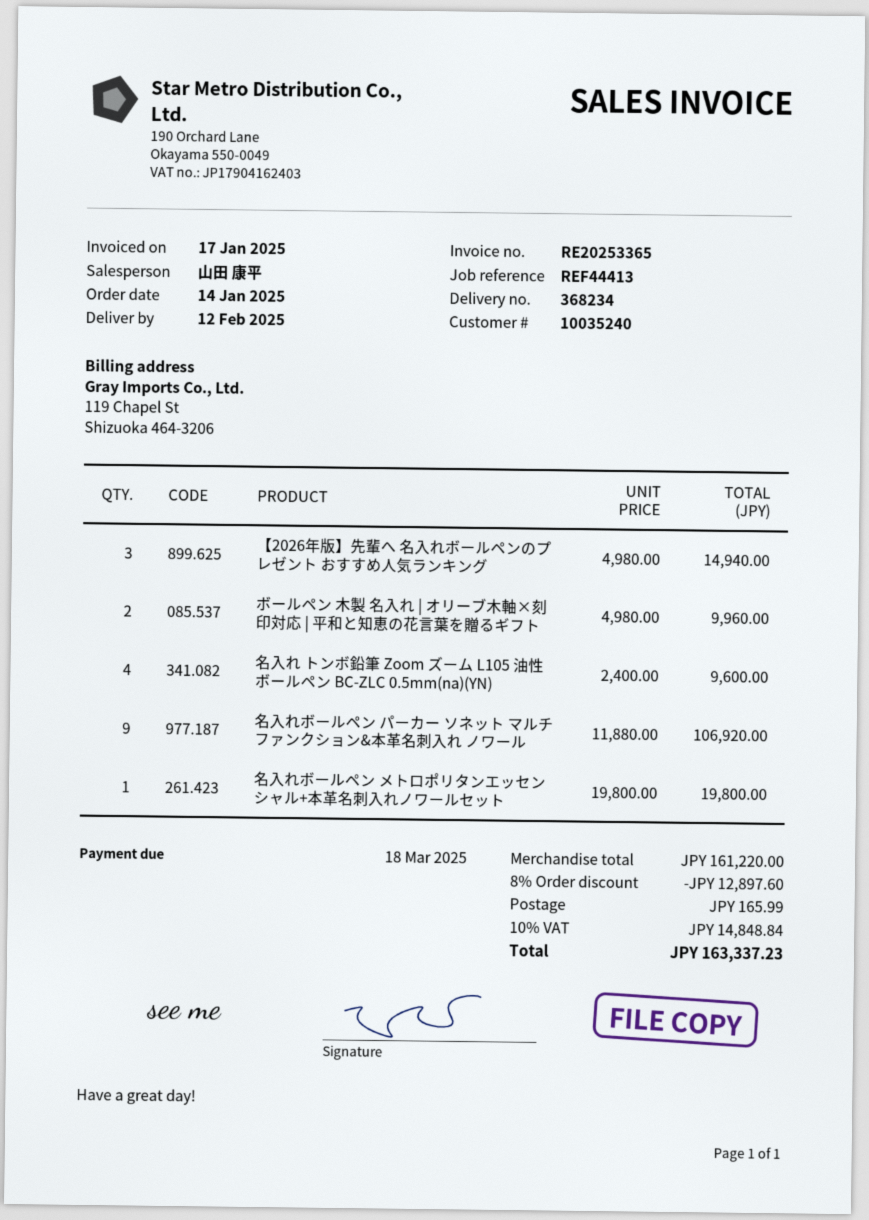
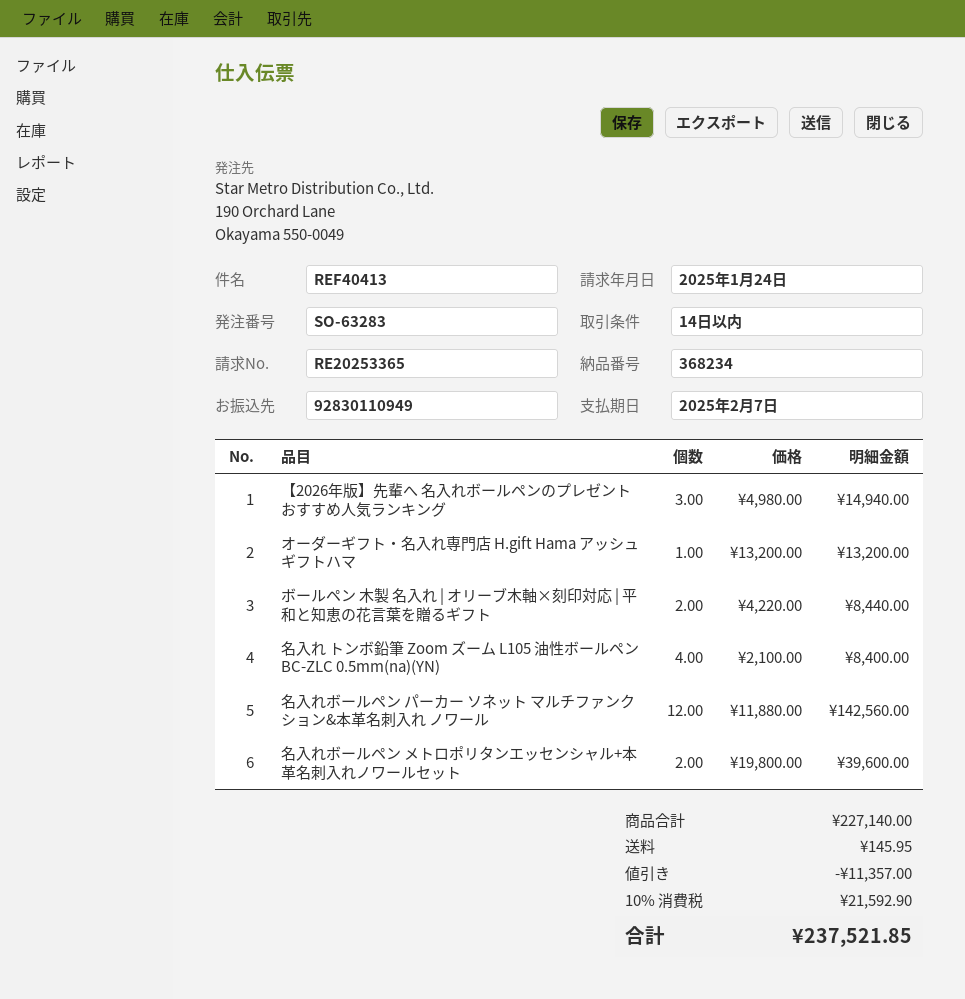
invoice date: 2025-01-17 -> 2025-01-24
due date: 2025-03-18 -> 2025-02-07
reference: REF44413 -> REF40413
ボールペン 木製 名入れ | オリーブ木軸×刻印対応 | 平和と知恵の花言葉を贈るギフト: 2 x 4980.00 = 9960.00 -> 2 x 4220.00 = 8440.00
名入れ トンボ鉛筆 Zoom ズーム L105 油性ボールペン BC-ZLC 0.5mm(na)(YN): 4 x 2400.00 = 9600.00 -> 4 x 2100.00 = 8400.00
名入れボールペン パーカー ソネット マルチファンクション&本革名刺入れ ノワール: 9 x 11880.00 = 106920.00 -> 12 x 11880.00 = 142560.00
名入れボールペン メトロポリタンエッセンシャル+本革名刺入れノワールセット: 1 x 19800.00 = 19800.00 -> 2 x 19800.00 = 39600.00
オーダーギフト・名入れ専門店 H.gift Hama アッシュギフトハマ: none -> 1 x 13200.00 = 13200.00
subtotal: 161220.00 -> 227140.00
discount: 12897.60 -> 11357.00
shipping: 165.99 -> 145.95
tax: 10% = 14848.84 -> 10% = 21592.90
total: 163337.23 -> 237521.85

